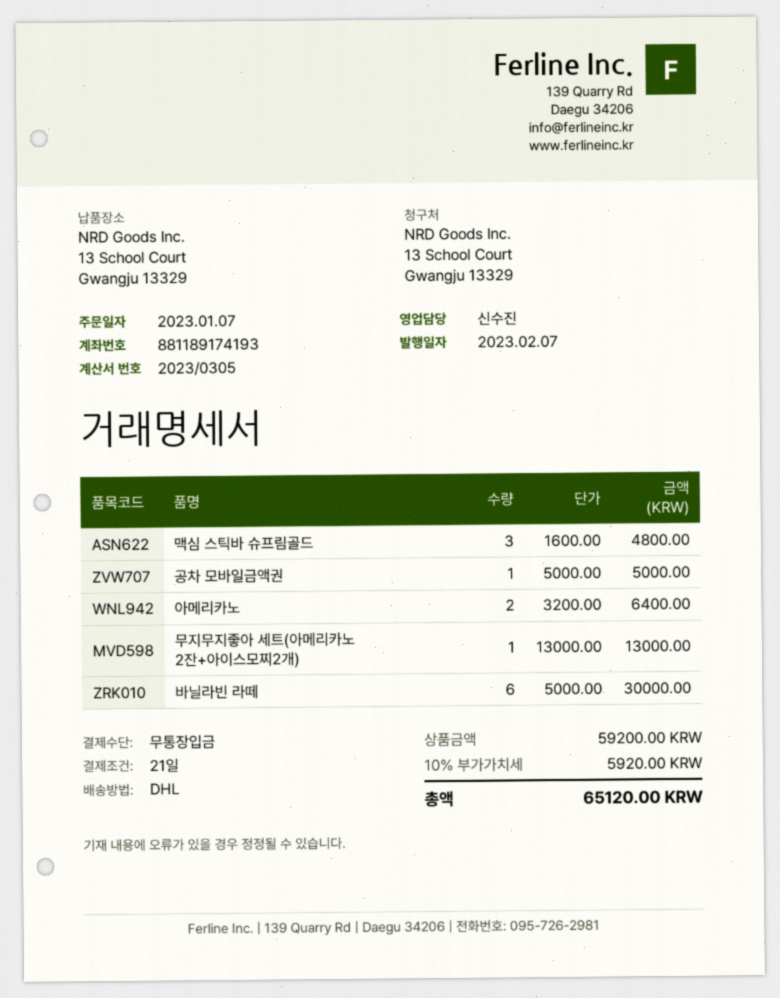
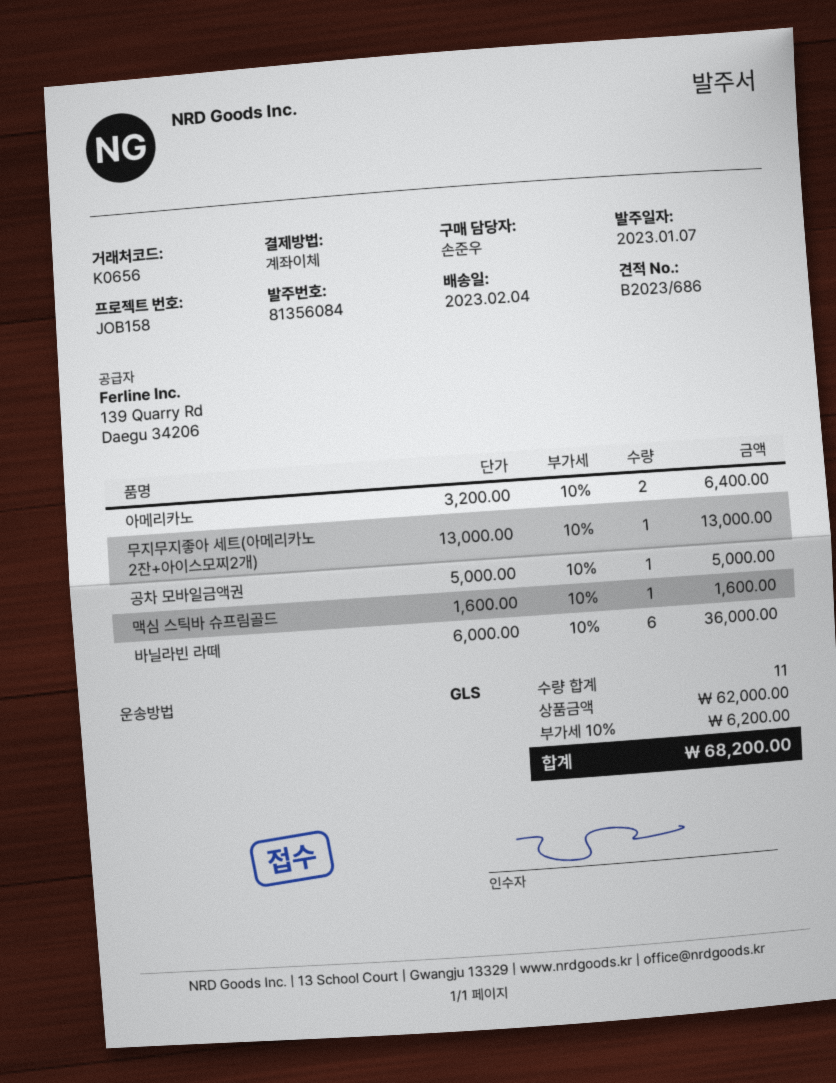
shipping method: DHL -> GLS
맥심 스틱바 슈프림골드: 3 x 1600.00 = 4800.00 -> 1 x 1600.00 = 1600.00
바닐라빈 라떼: 6 x 5000.00 = 30000.00 -> 6 x 6000.00 = 36000.00
subtotal: 59200.00 -> 62000.00
tax: 10% = 5920.00 -> 10% = 6200.00
total: 65120.00 -> 68200.00

